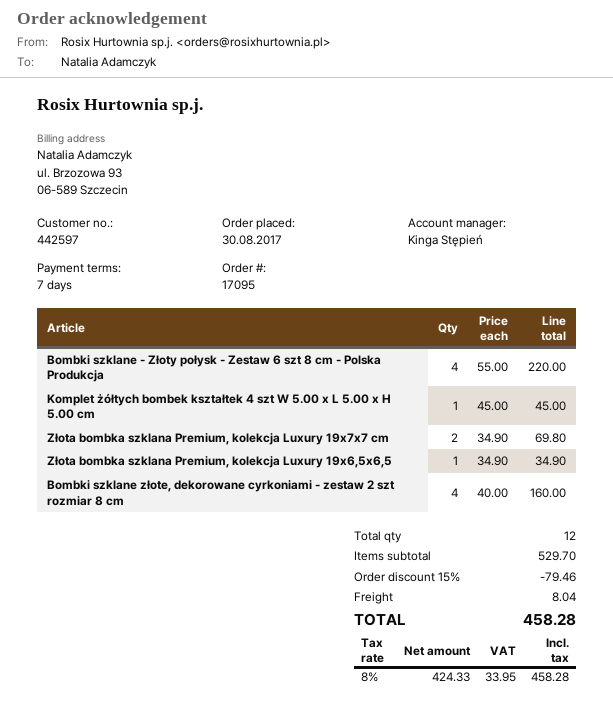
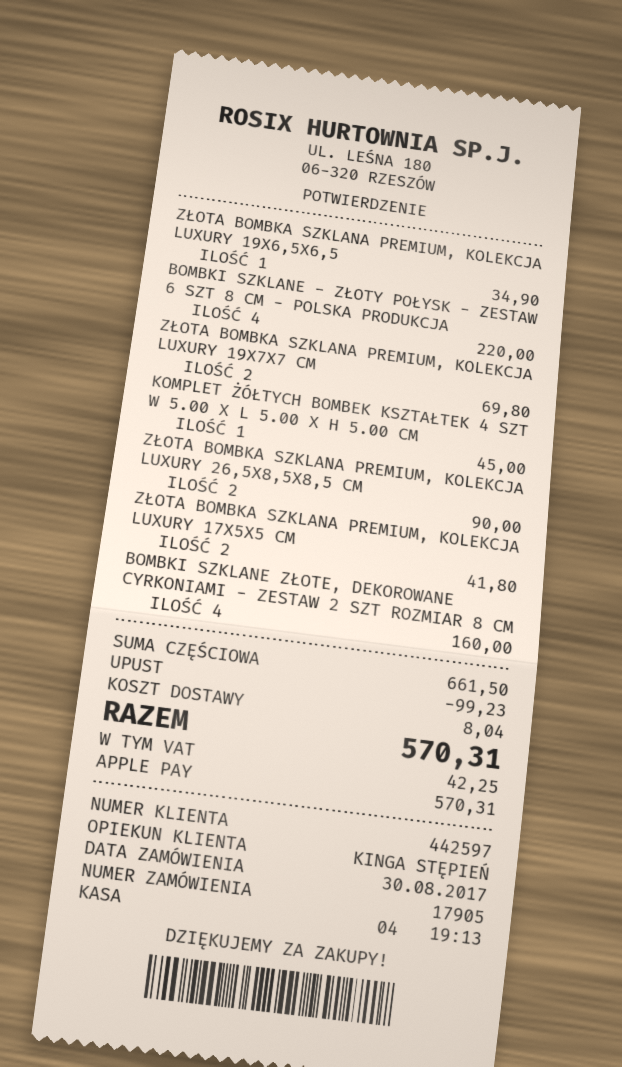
order number: 17095 -> 17905
ZŁOTA BOMBKA SZKLANA PREMIUM, KOLEKCJA LUXURY 26,5X8,5X8,5 CM: none -> 2 for 90.00
ZŁOTA BOMBKA SZKLANA PREMIUM, KOLEKCJA LUXURY 17X5X5 CM: none -> 2 for 41.80
subtotal: 529.70 -> 661.50
discount: 79.46 -> 99.23
tax: 33.95 -> 42.25
total: 458.28 -> 570.31

